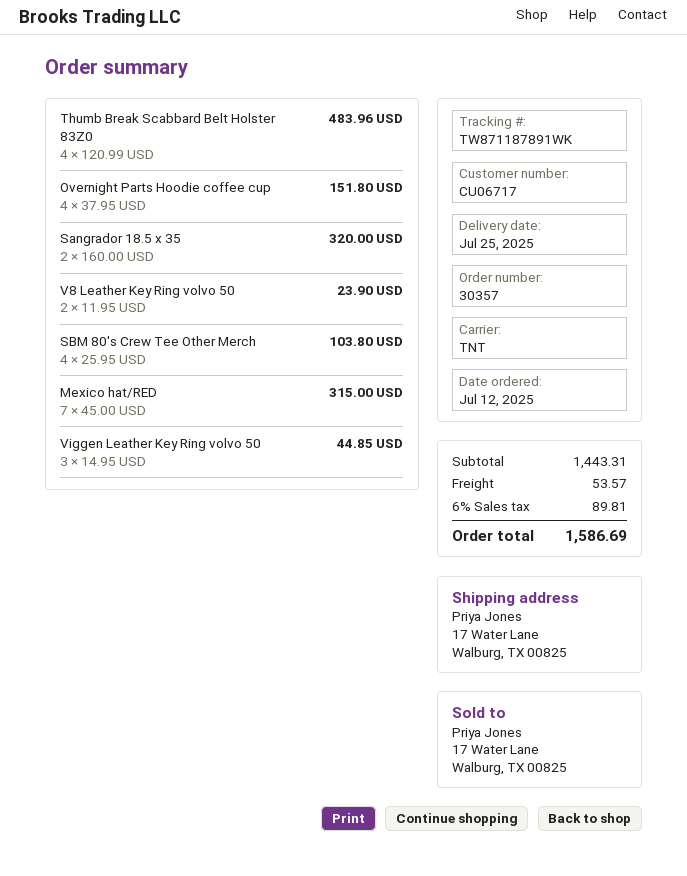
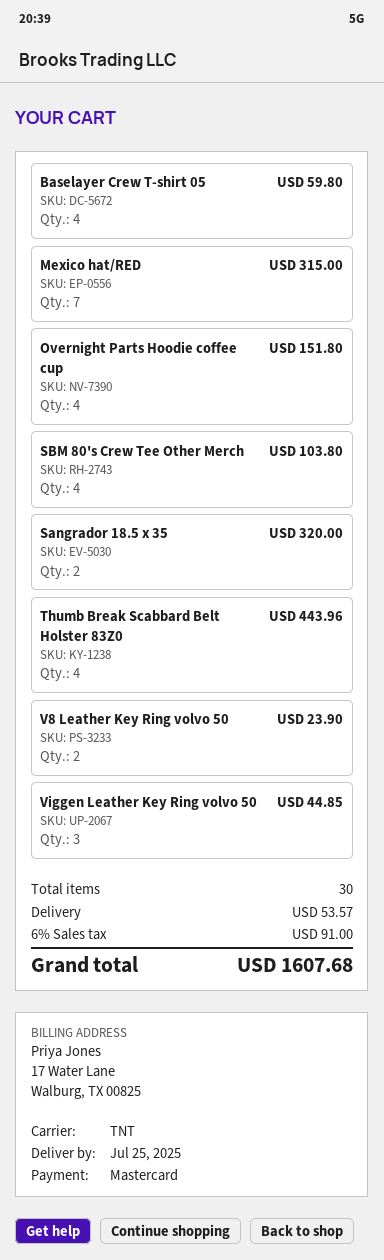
Thumb Break Scabbard Belt Holster 83Z0: 4 for 483.96 -> 4 for 443.96
Baselayer Crew T-shirt 05: none -> 4 for 59.80
tax: 6% = 89.81 -> 6% = 91.00
total: 1586.69 -> 1607.68

